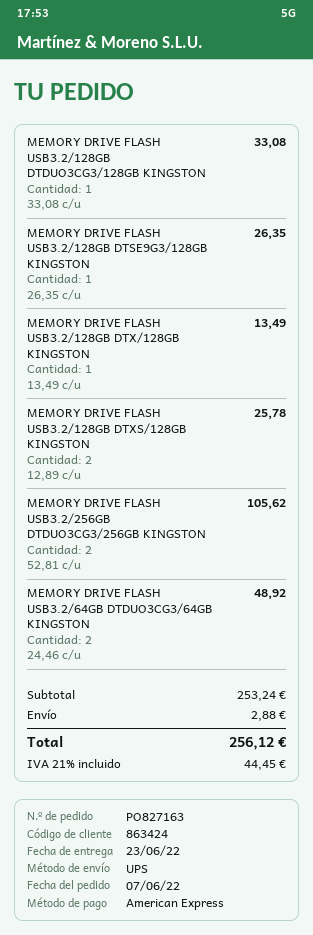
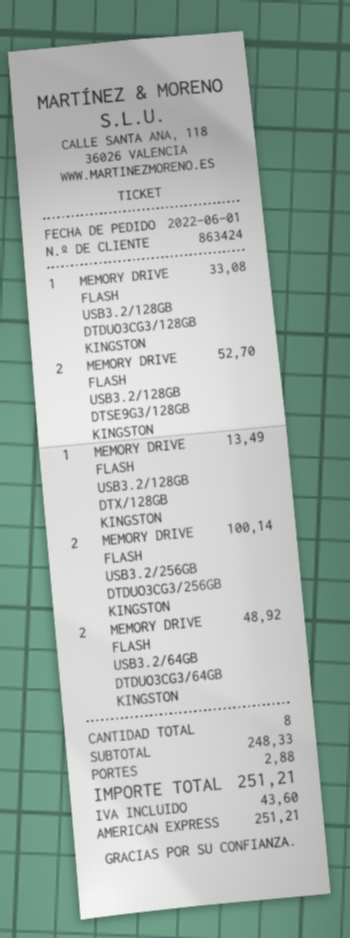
order date: 2022-06-07 -> 2022-06-01
MEMORY DRIVE FLASH USB3.2/128GB DTSE9G3/128GB KINGSTON: 1 for 26.35 -> 2 for 52.70
MEMORY DRIVE FLASH USB3.2/128GB DTXS/128GB KINGSTON: 2 for 25.78 -> none
MEMORY DRIVE FLASH USB3.2/256GB DTDUO3CG3/256GB KINGSTON: 2 for 105.62 -> 2 for 100.14
subtotal: 253.24 -> 248.33
tax: 44.45 -> 43.60
total: 256.12 -> 251.21

